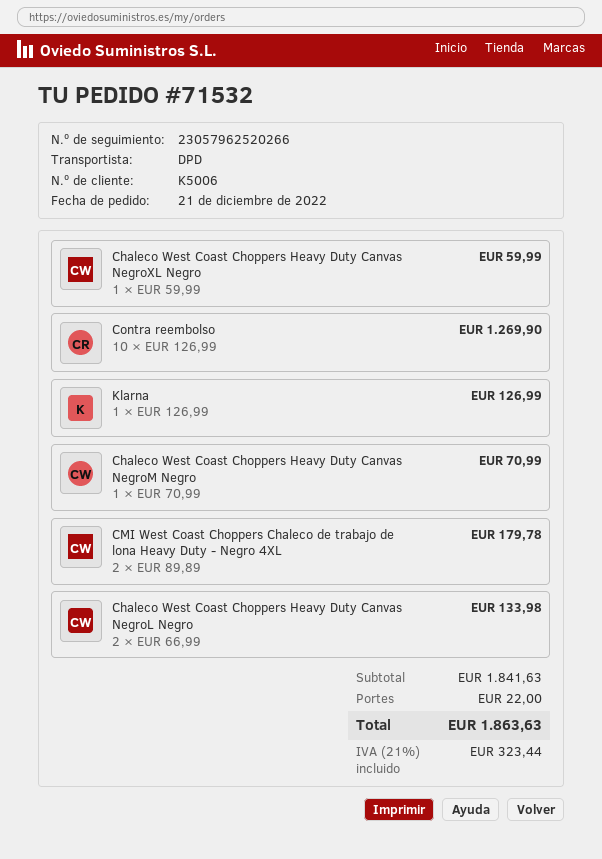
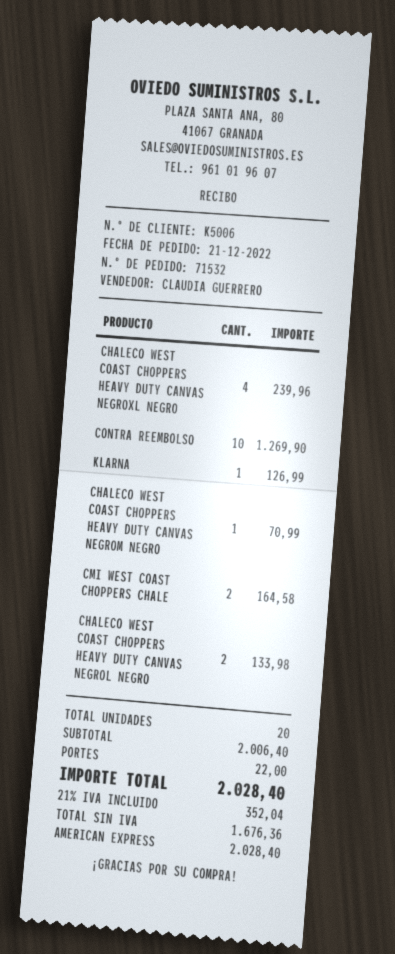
Chaleco West Coast Choppers Heavy Duty Canvas NegroXL Negro: 1 for 59.99 -> 4 for 239.96
CMI West Coast Choppers Chaleco de trabajo de lona Heavy Duty - Negro 4XL: 2 for 179.78 -> 2 for 164.58
subtotal: 1841.63 -> 2006.40
tax: 21% = 323.44 -> 21% = 352.04
total: 1863.63 -> 2028.40

